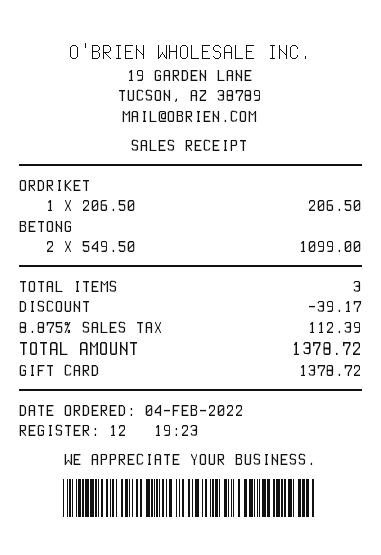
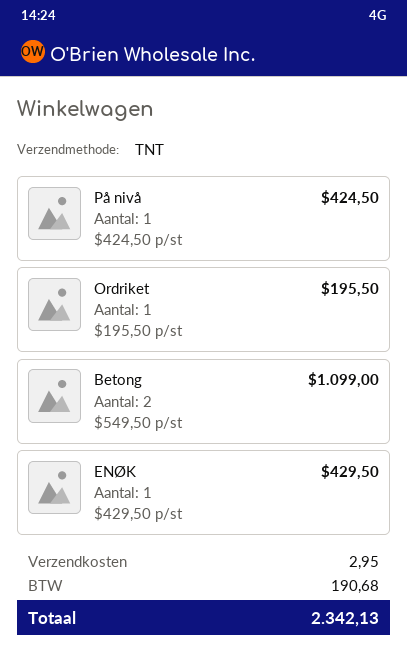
ORDRIKET: 1 x 206.50 = 206.50 -> 1 x 195.50 = 195.50
På nivå: none -> 1 x 424.50 = 424.50
ENØK: none -> 1 x 429.50 = 429.50
discount: 39.17 -> none
shipping: none -> 2.95
tax: 112.39 -> 190.68
total: 1378.72 -> 2342.13

